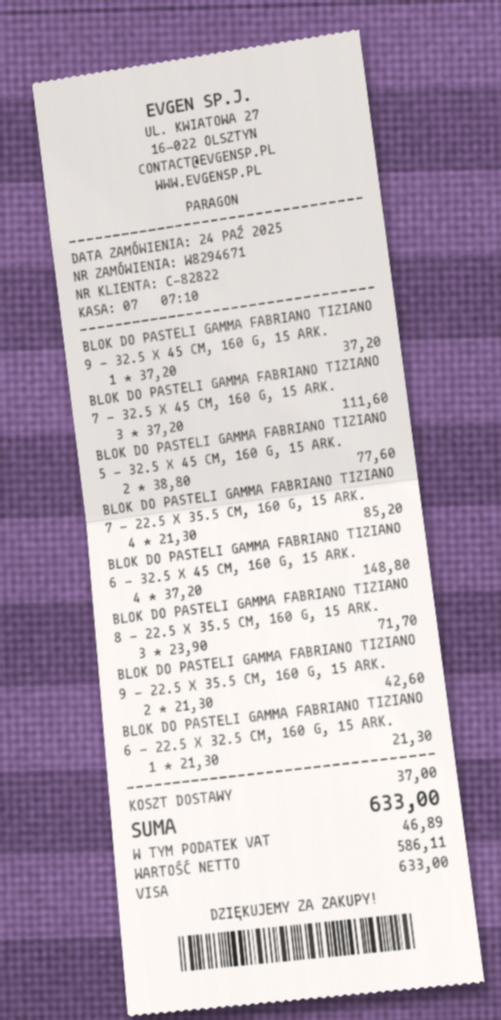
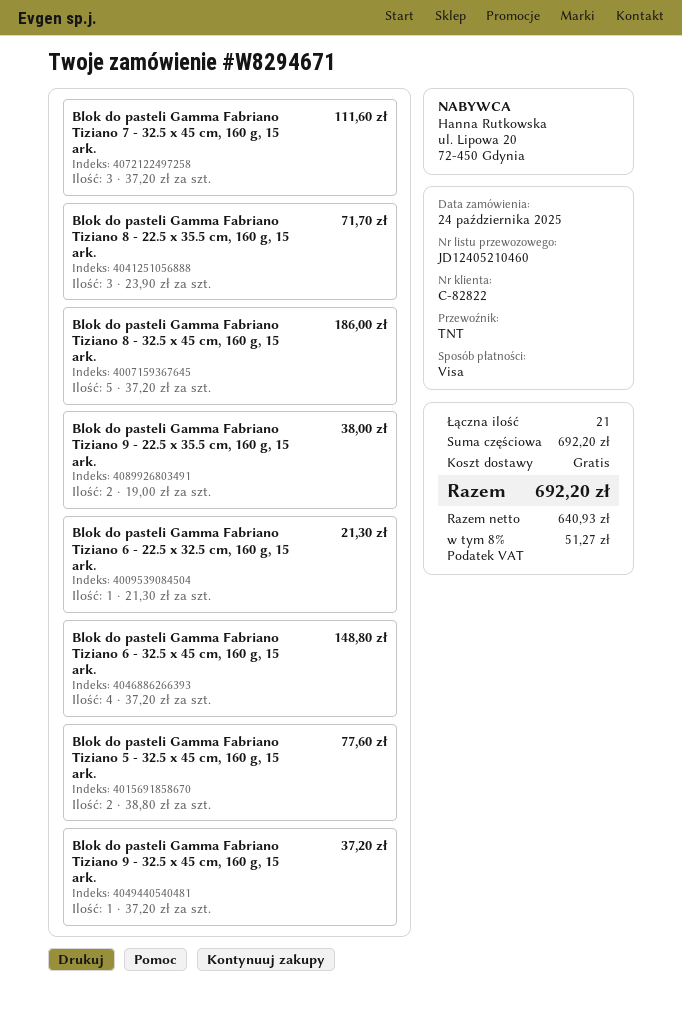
BLOK DO PASTELI GAMMA FABRIANO TIZIANO 7 - 22.5 X 35.5 CM, 160 G, 15 ARK.: 4 x 21.30 = 85.20 -> none
BLOK DO PASTELI GAMMA FABRIANO TIZIANO 9 - 22.5 X 35.5 CM, 160 G, 15 ARK.: 2 x 21.30 = 42.60 -> 2 x 19.00 = 38.00
Blok do pasteli Gamma Fabriano Tiziano 8 - 32.5 x 45 cm, 160 g, 15 ark.: none -> 5 x 37.20 = 186.00
shipping: 37.00 -> 0.00
net: 586.11 -> 640.93
tax: 46.89 -> 51.27
total: 633.00 -> 692.20

